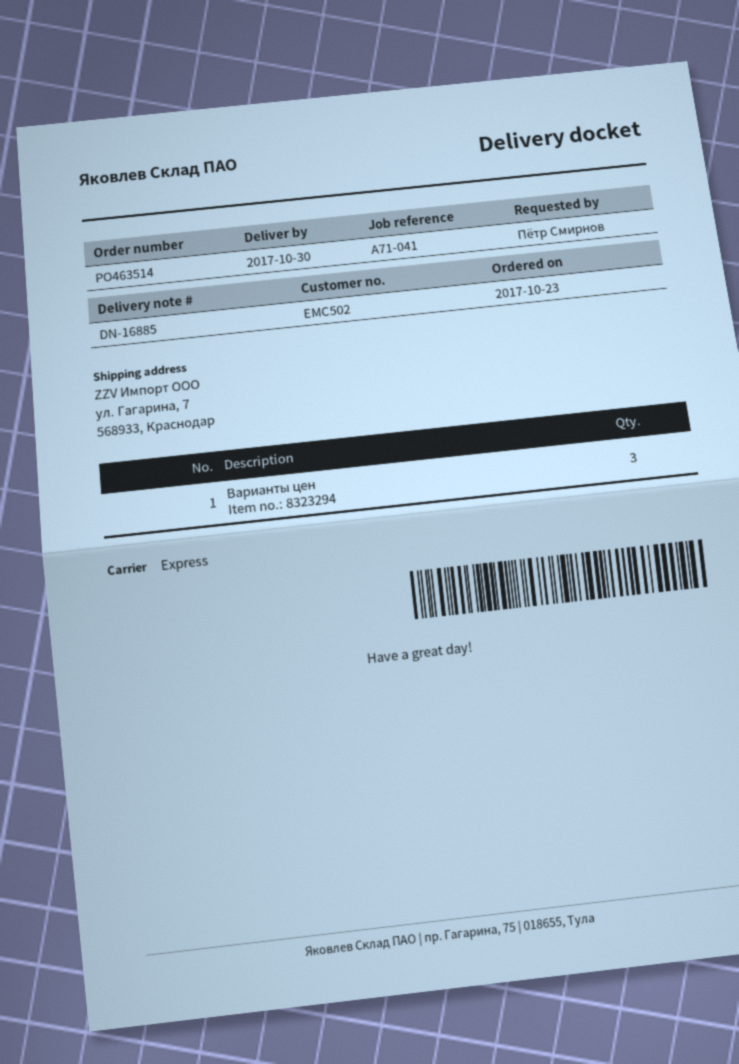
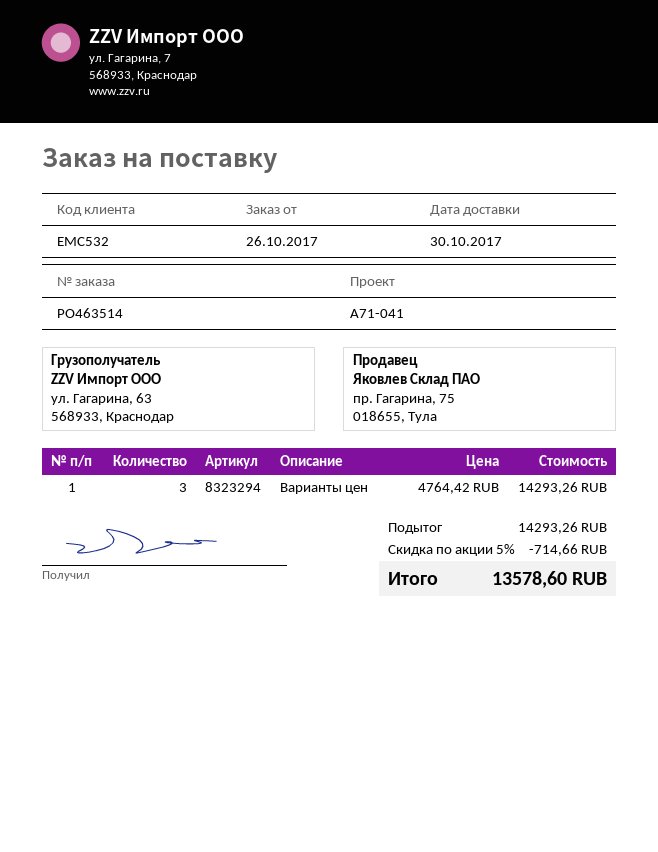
order date: 2017-10-23 -> 2017-10-26
customer number: EMC502 -> EMC532
ship to: ул. Гагарина, 7, 568933, Краснодар -> ул. Гагарина, 63, 568933, Краснодар

